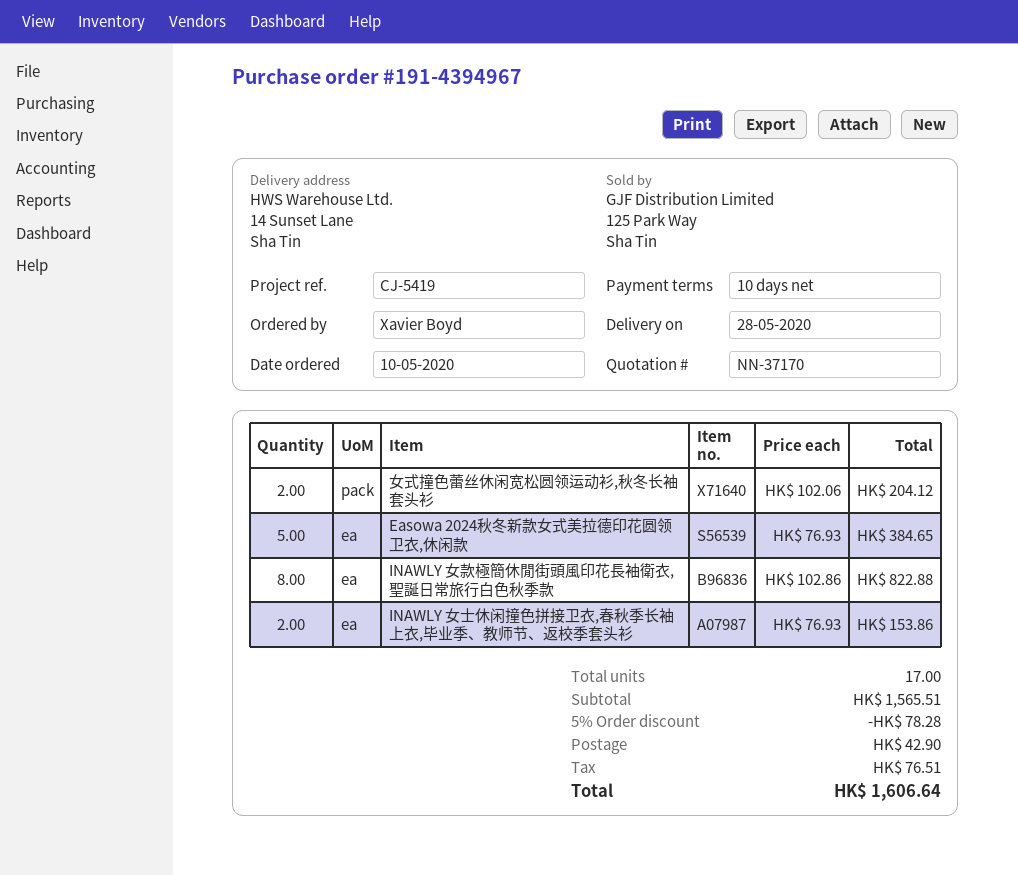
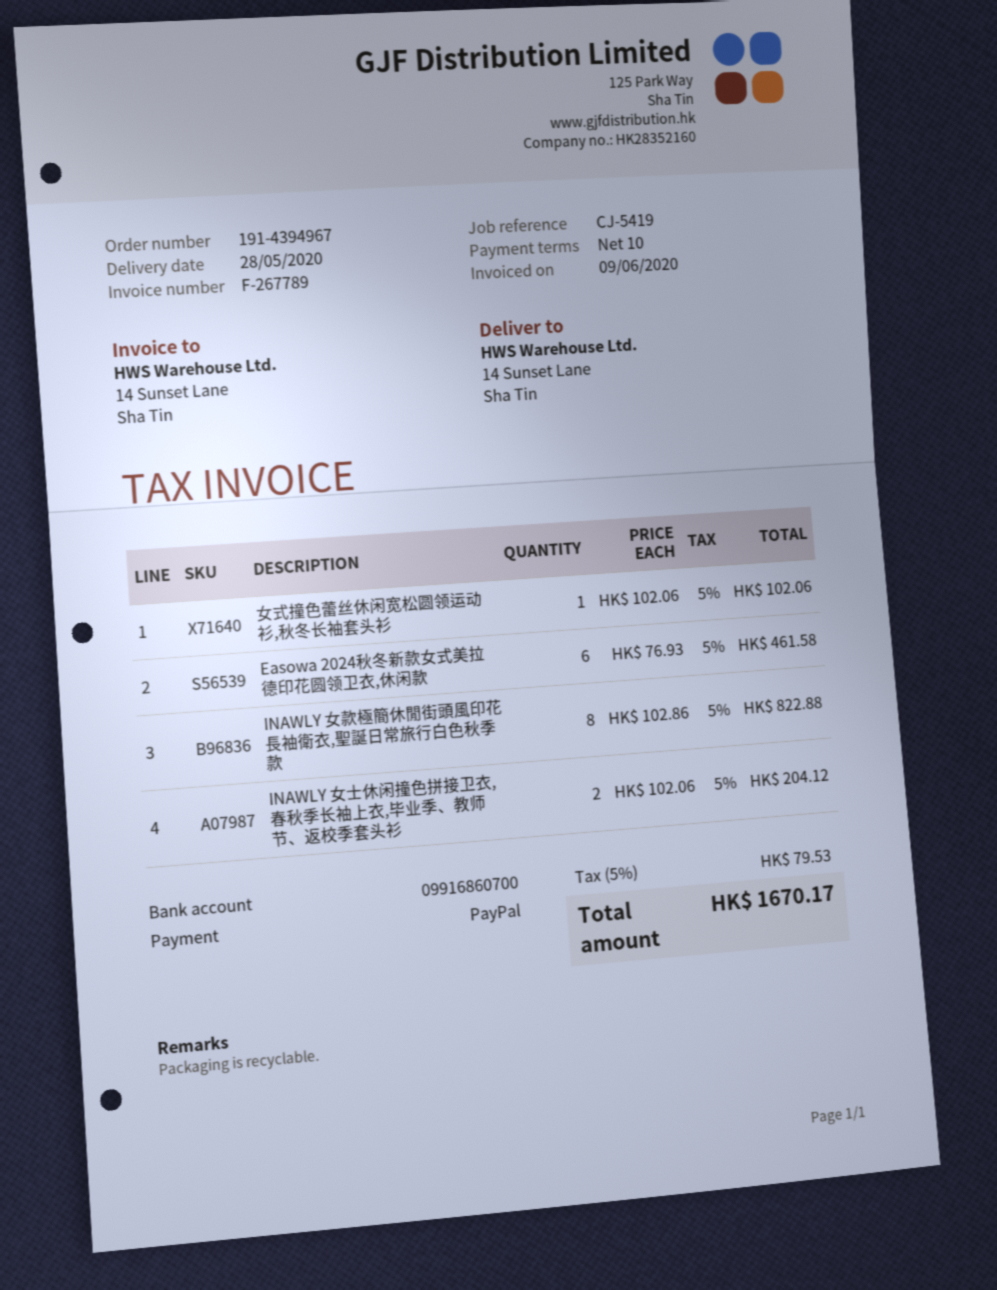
女式撞色蕾丝休闲宽松圆领运动衫,秋冬长袖套头衫: 2 x 102.06 = 204.12 -> 1 x 102.06 = 102.06
Easowa 2024秋冬新款女式美拉德印花圆领卫衣,休闲款: 5 x 76.93 = 384.65 -> 6 x 76.93 = 461.58
INAWLY 女士休闲撞色拼接卫衣,春秋季长袖上衣,毕业季、教师节、返校季套头衫: 2 x 76.93 = 153.86 -> 2 x 102.06 = 204.12
discount: 5% = 78.28 -> none
shipping: 42.90 -> none
tax: 76.51 -> 79.53
total: 1606.64 -> 1670.17

